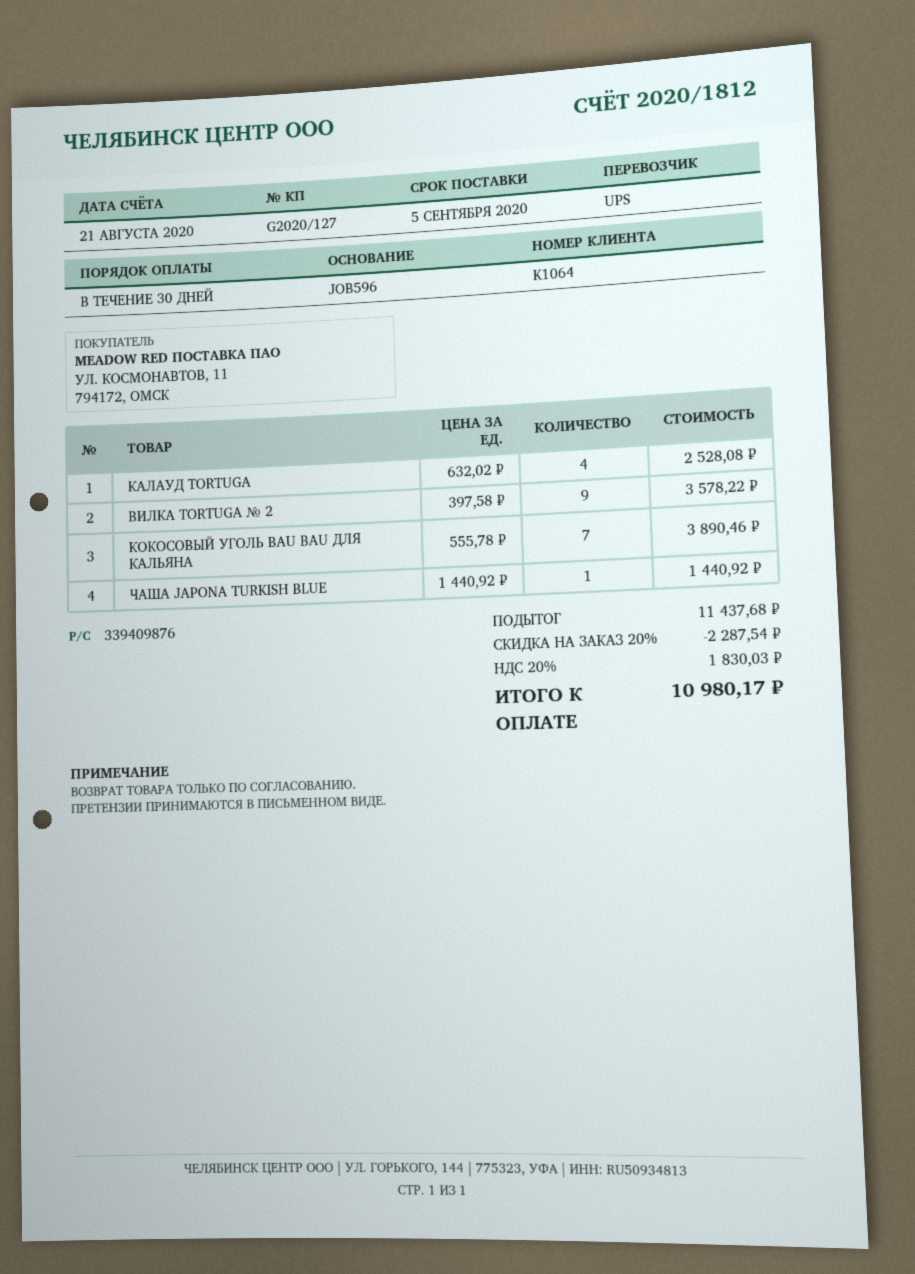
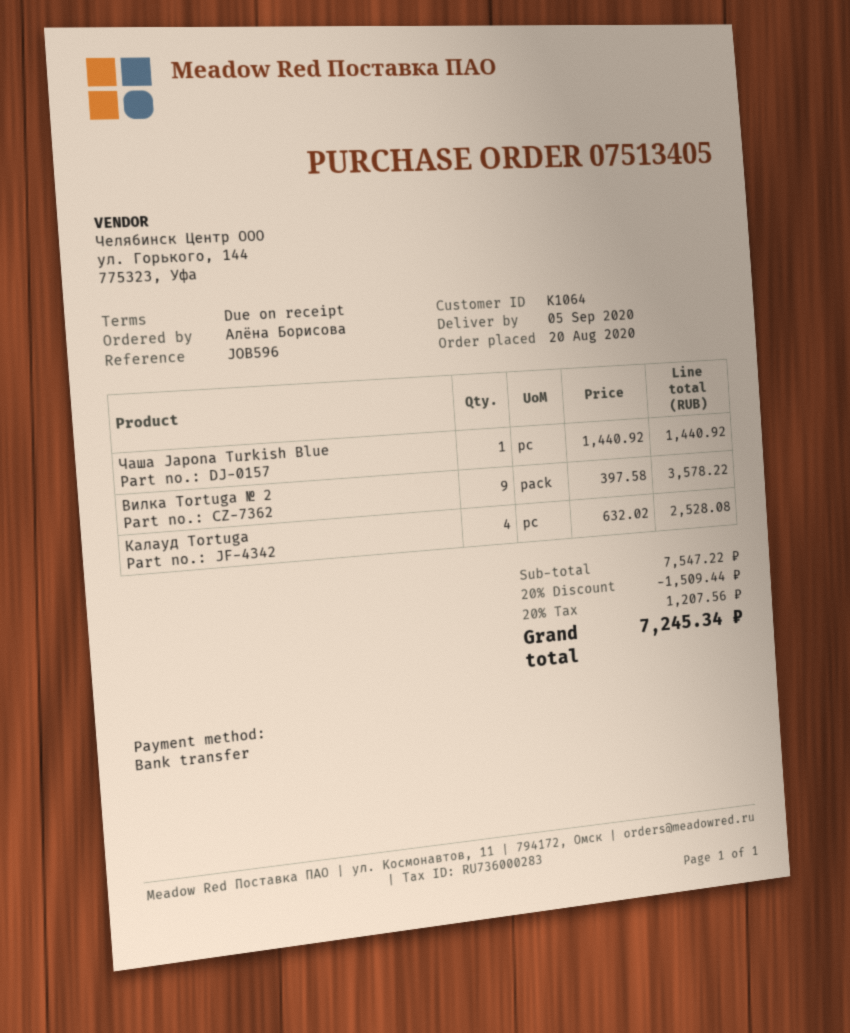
payment terms: 30 days -> on receipt
КОКОСОВЫЙ УГОЛЬ BAU BAU ДЛЯ КАЛЬЯНА: 7 x 555.78 = 3890.46 -> none
subtotal: 11437.68 -> 7547.22
discount: 20% = 2287.54 -> 20% = 1509.44
tax: 20% = 1830.03 -> 20% = 1207.56
total: 10980.17 -> 7245.34

